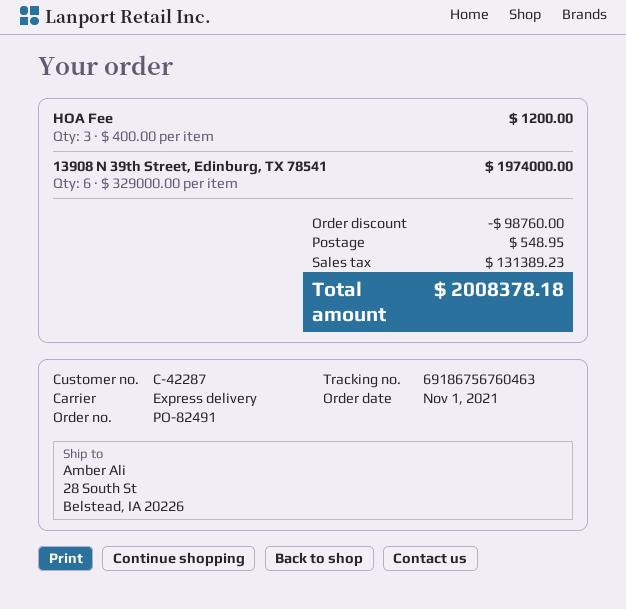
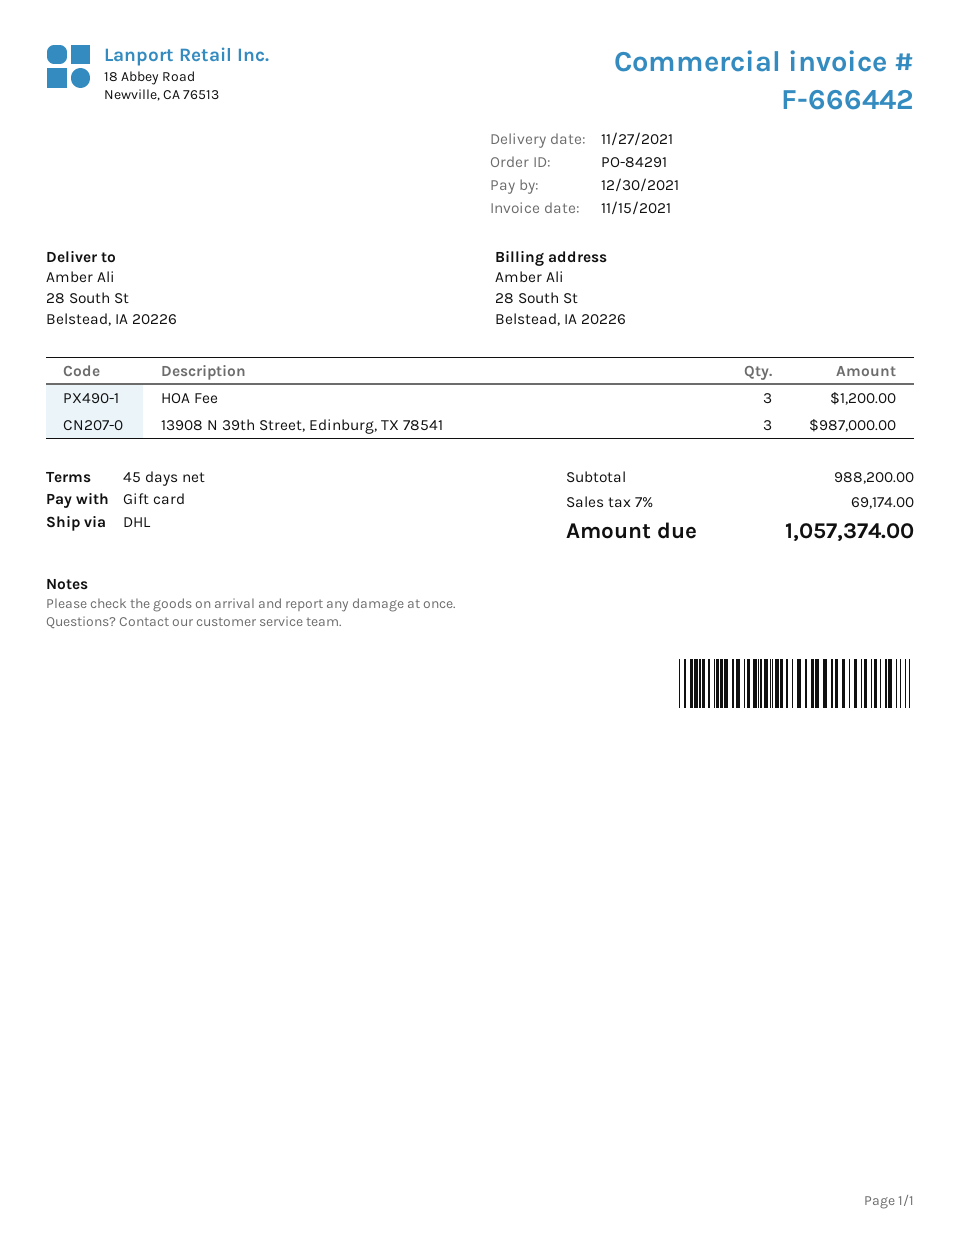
order number: PO-82491 -> PO-84291
shipping method: express -> DHL
13908 N 39th Street, Edinburg, TX 78541: 6 for 1974000.00 -> 3 for 987000.00
discount: 98760.00 -> none
shipping: 548.95 -> none
tax: 131389.23 -> 69174.00
total: 2008378.18 -> 1057374.00

